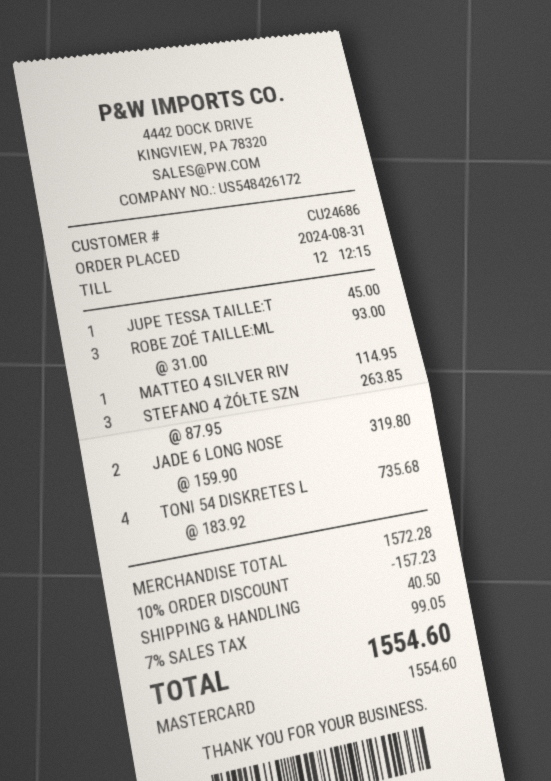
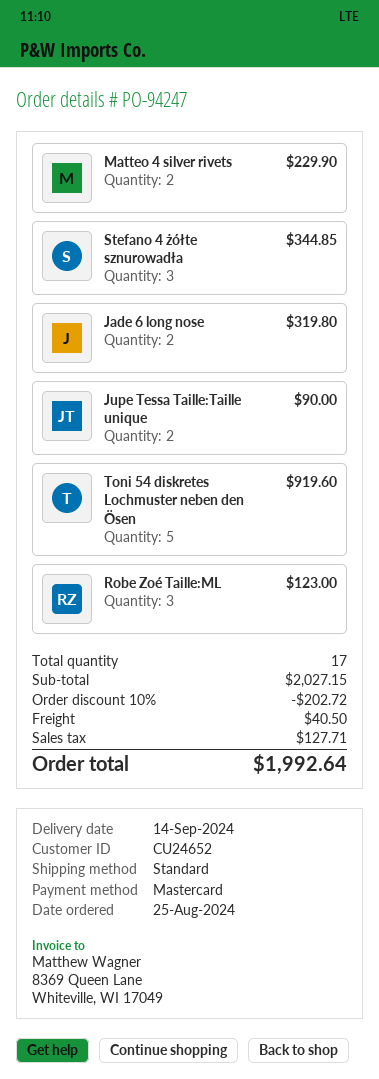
order date: 2024-08-31 -> 2024-08-25
customer number: CU24686 -> CU24652
JUPE TESSA TAILLE:T: 1 for 45.00 -> 2 for 90.00
ROBE ZOÉ TAILLE:ML: 3 for 93.00 -> 3 for 123.00
MATTEO 4 SILVER RIV: 1 for 114.95 -> 2 for 229.90
STEFANO 4 ŻÓŁTE SZN: 3 for 263.85 -> 3 for 344.85
TONI 54 DISKRETES L: 4 for 735.68 -> 5 for 919.60
subtotal: 1572.28 -> 2027.15
discount: 10% = 157.23 -> 10% = 202.72
tax: 99.05 -> 127.71
total: 1554.60 -> 1992.64

